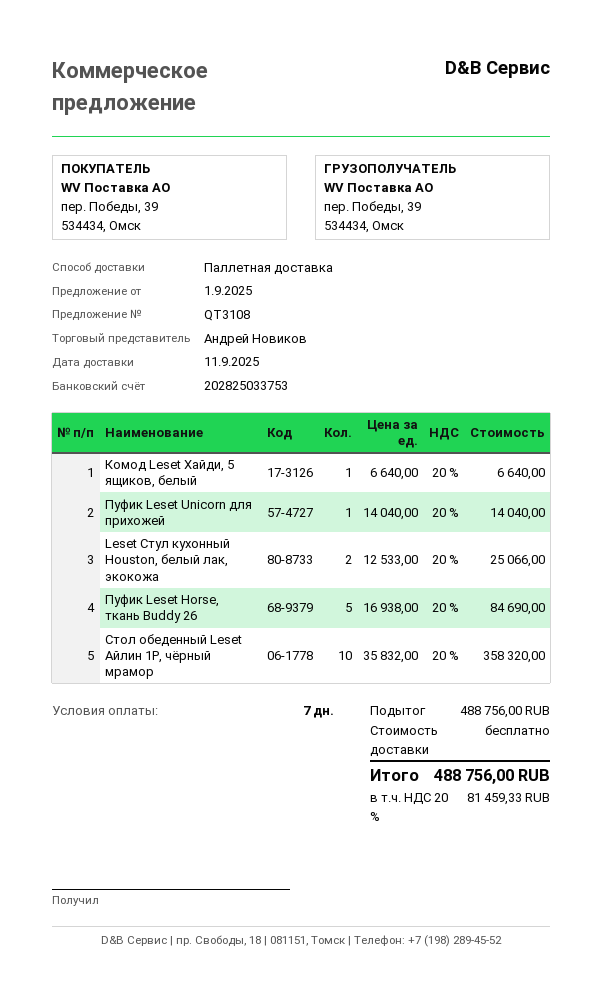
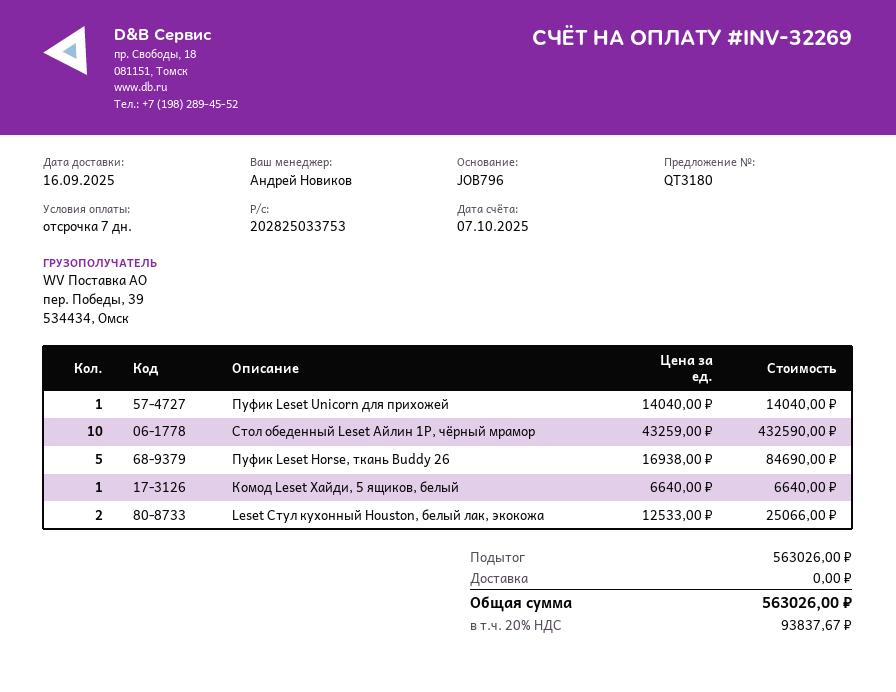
quote number: QT3108 -> QT3180
delivery date: 2025-09-11 -> 2025-09-16
Стол обеденный Leset Айлин 1Р, чёрный мрамор: 10 x 35832.00 = 358320.00 -> 10 x 43259.00 = 432590.00
subtotal: 488756.00 -> 563026.00
tax: 20% = 81459.33 -> 20% = 93837.67
total: 488756.00 -> 563026.00

